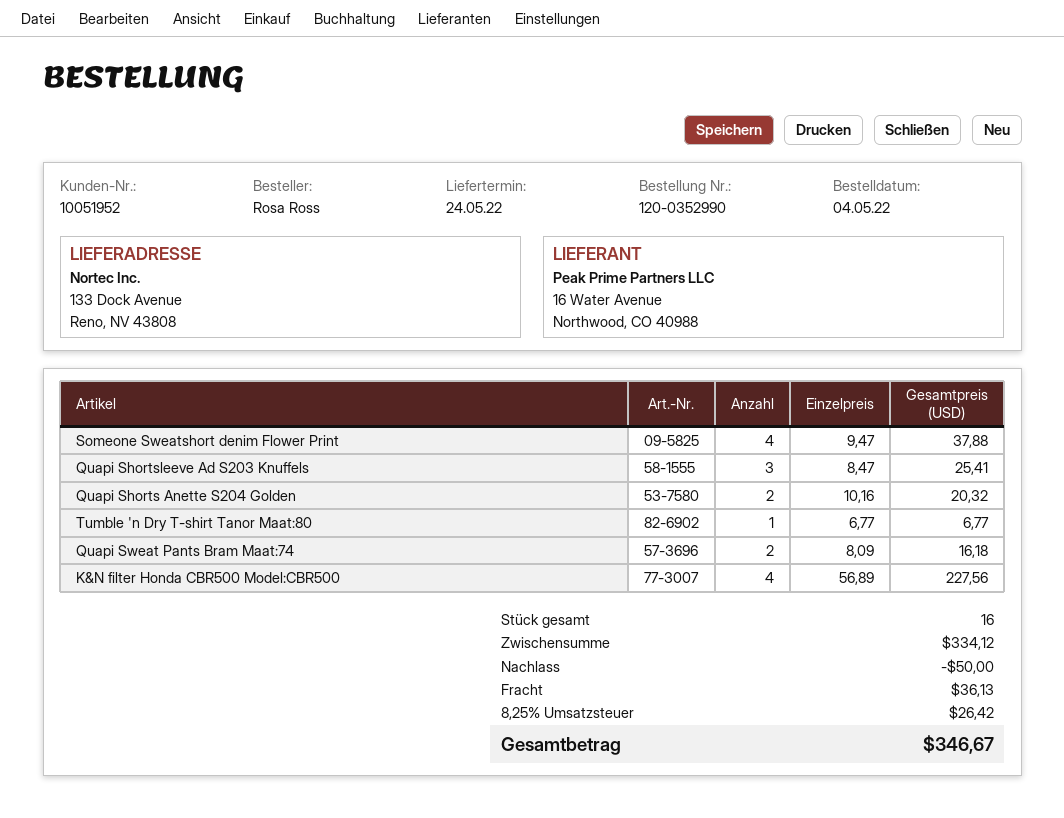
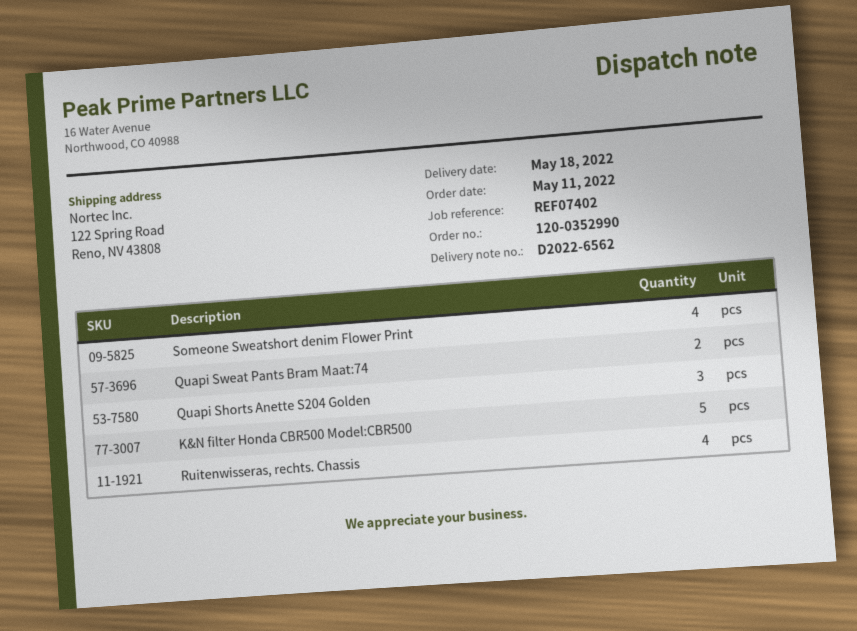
order date: 2022-05-04 -> 2022-05-11
delivery date: 2022-05-24 -> 2022-05-18
ship to: 133 Dock Avenue, Reno, NV 43808 -> 122 Spring Road, Reno, NV 43808
Quapi Shortsleeve Ad S203 Knuffels: 3 -> none
Quapi Shorts Anette S204 Golden: 2 -> 3
Tumble 'n Dry T-shirt Tanor Maat:80: 1 -> none
K&N filter Honda CBR500 Model:CBR500: 4 -> 5
Ruitenwisseras, rechts. Chassis: none -> 4

